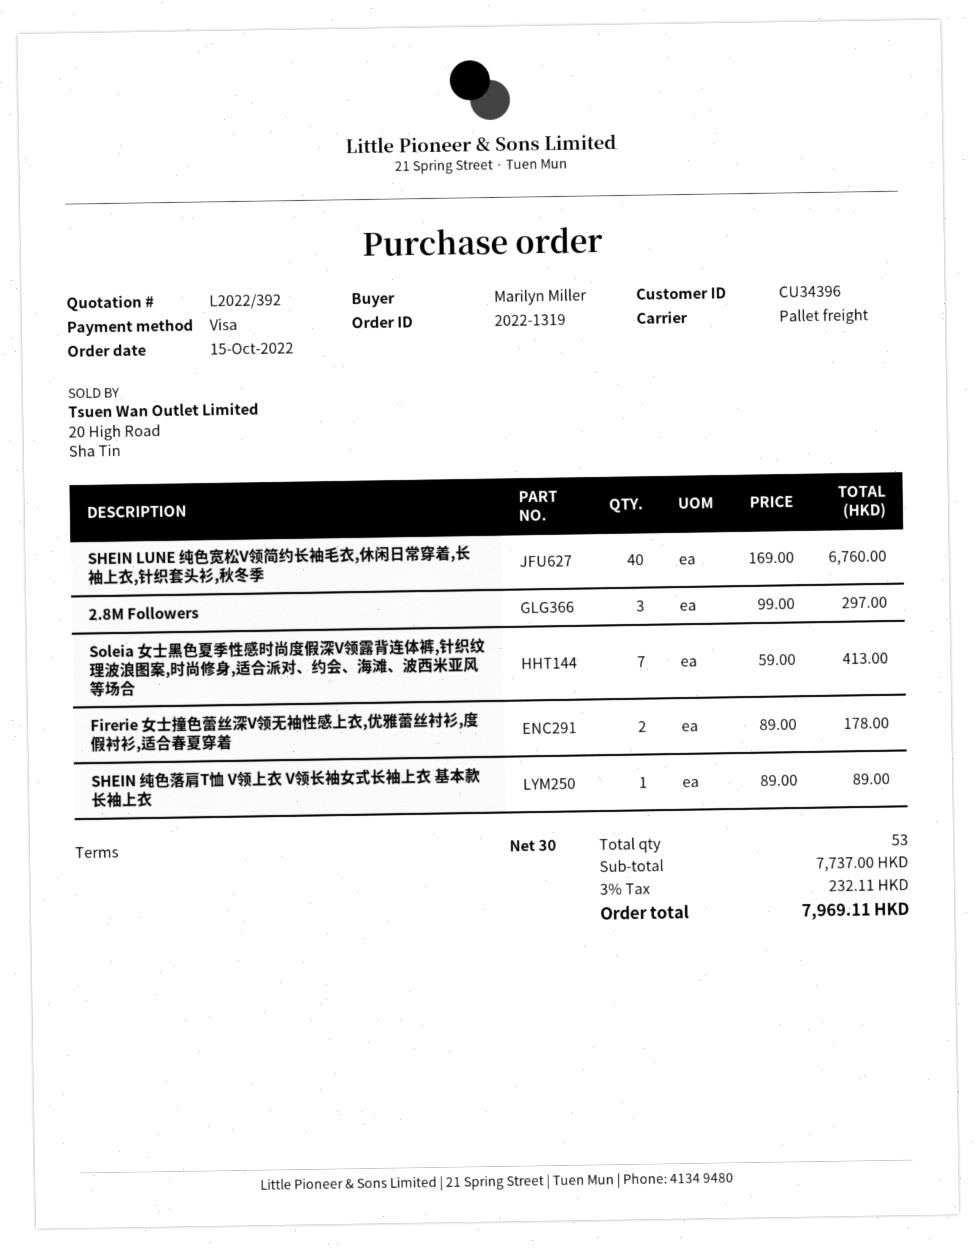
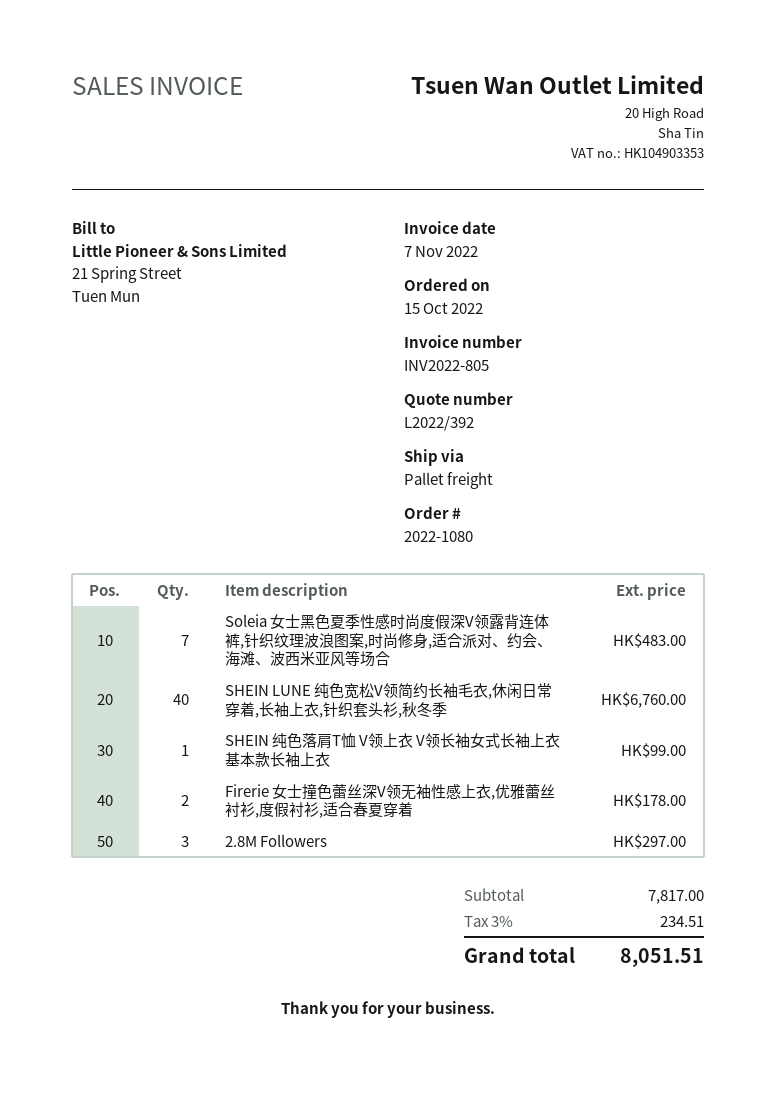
order number: 2022-1319 -> 2022-1080
Soleia 女士黑色夏季性感时尚度假深V领露背连体裤,针织纹理波浪图案,时尚修身,适合派对、约会、海滩、波西米亚风等场合: 7 for 413.00 -> 7 for 483.00
SHEIN 纯色落肩T恤 V领上衣 V领长袖女式长袖上衣 基本款长袖上衣: 1 for 89.00 -> 1 for 99.00
subtotal: 7737.00 -> 7817.00
tax: 3% = 232.11 -> 3% = 234.51
total: 7969.11 -> 8051.51

